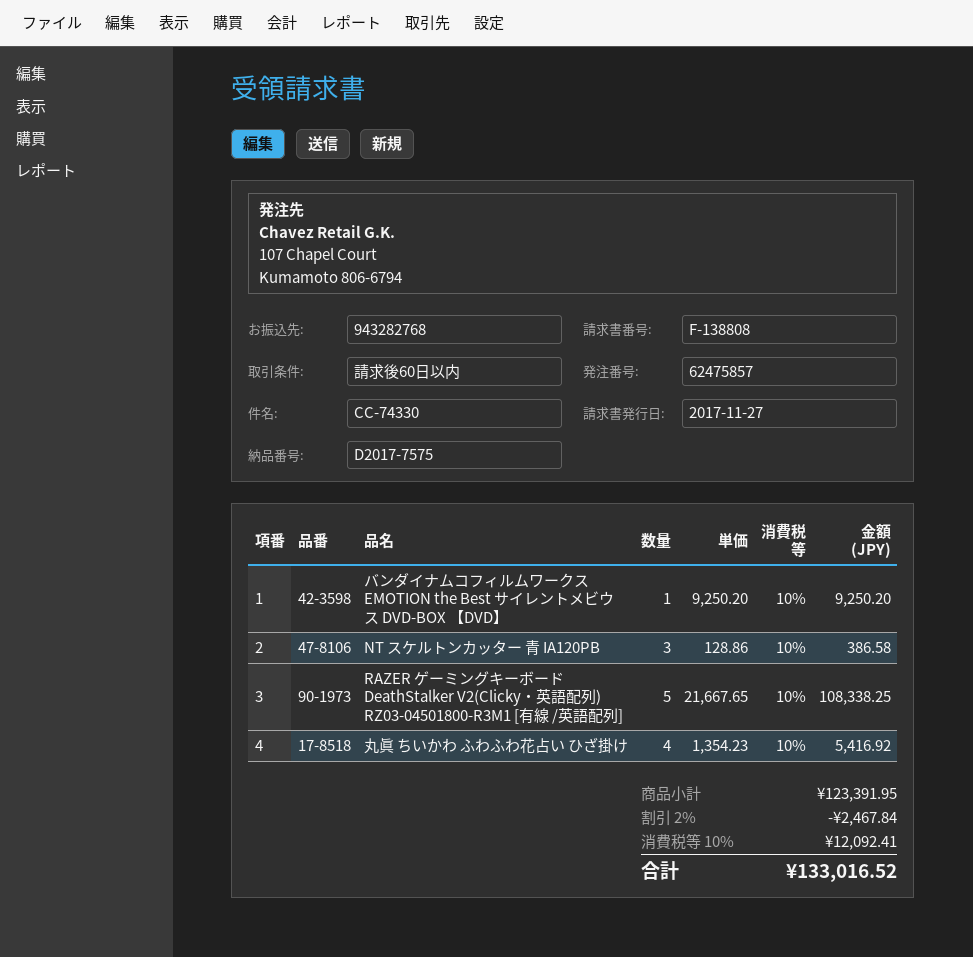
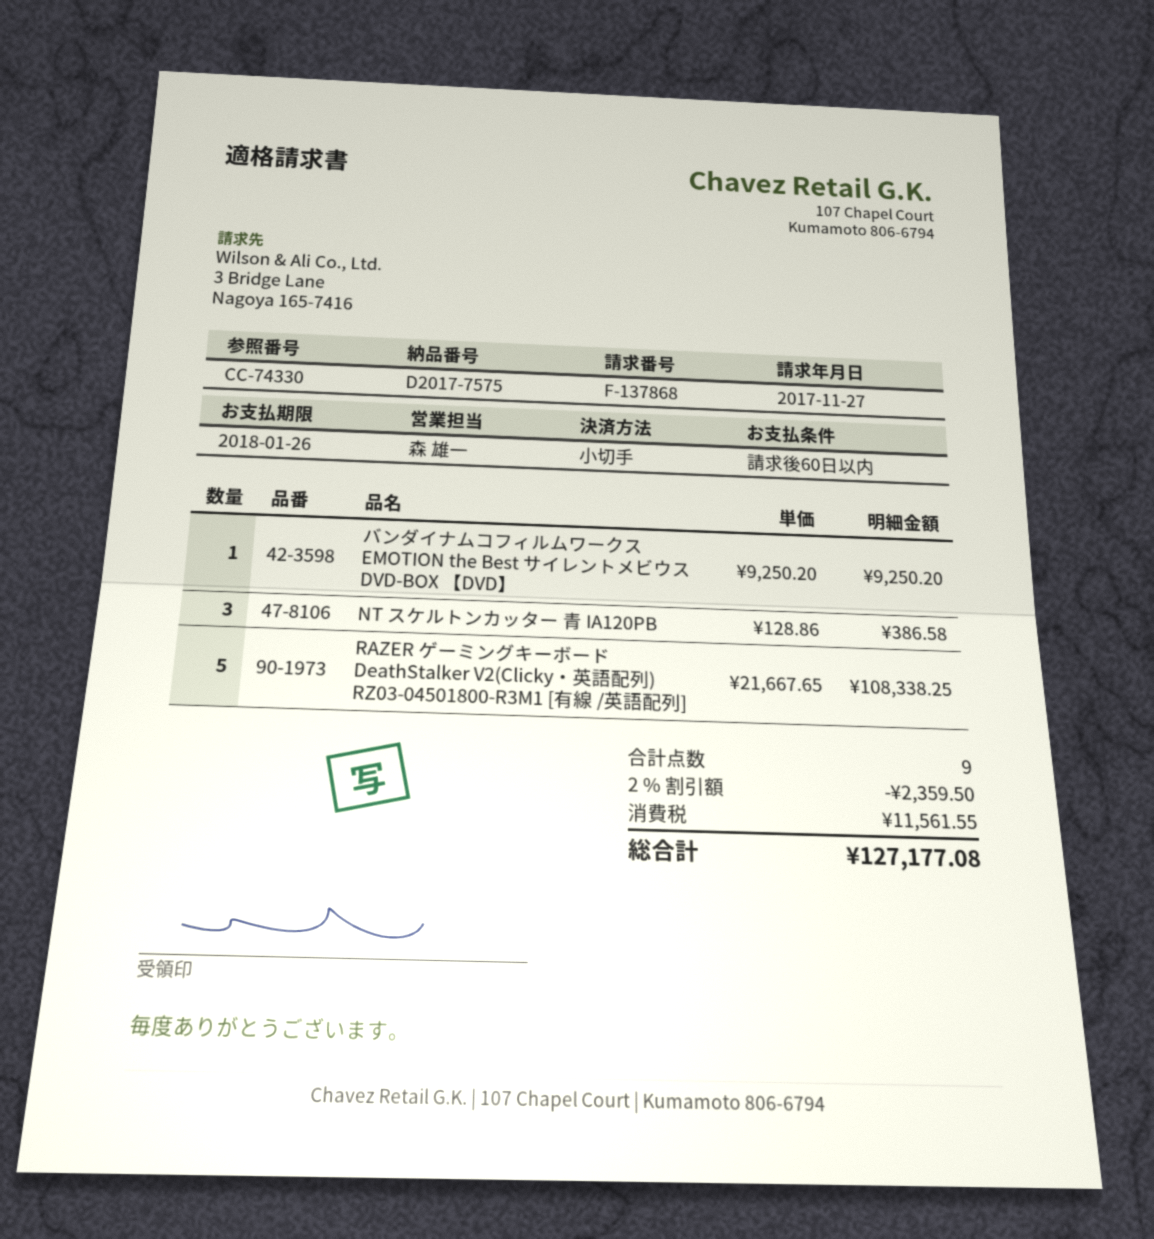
invoice number: F-138808 -> F-137868
丸眞 ちいかわ ふわふわ花占い ひざ掛け: 4 x 1354.23 = 5416.92 -> none
discount: 2% = 2467.84 -> 2% = 2359.50
tax: 12092.41 -> 11561.55
total: 133016.52 -> 127177.08

